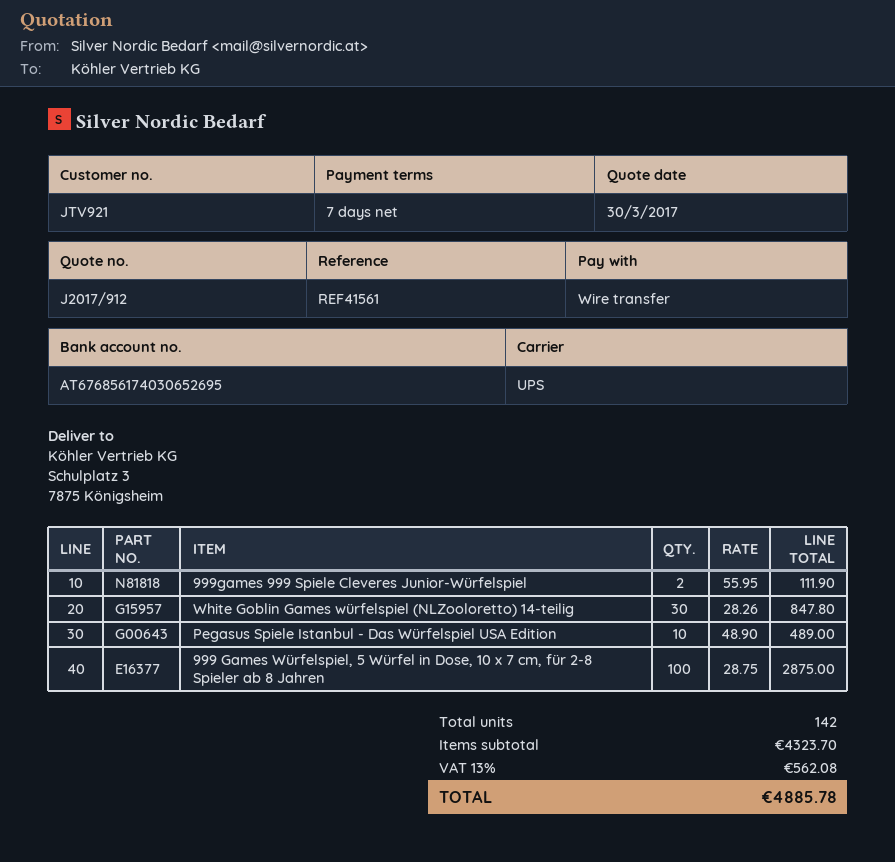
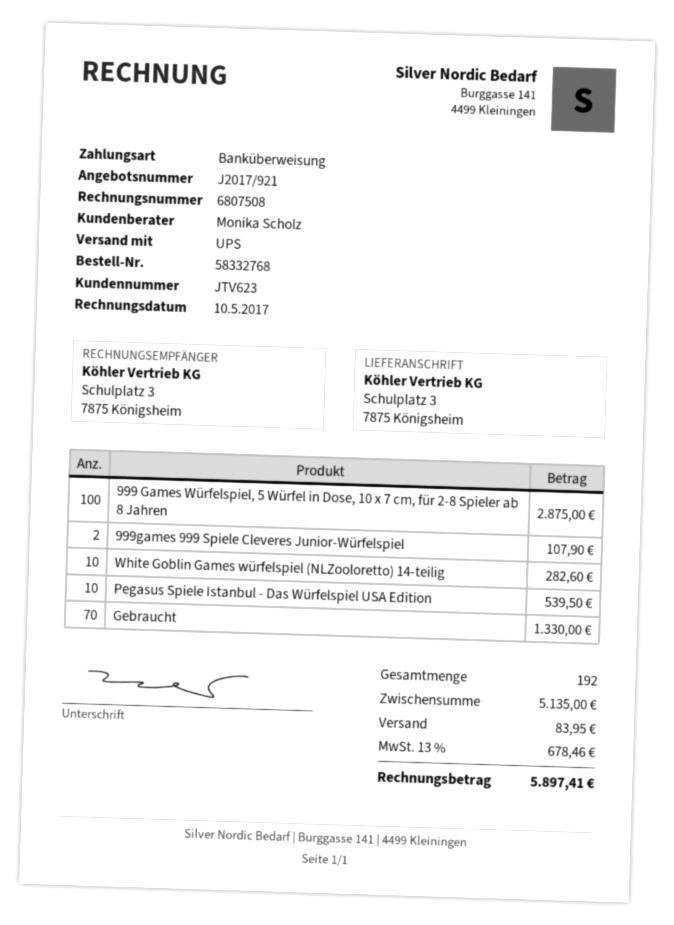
quote number: J2017/912 -> J2017/921
customer number: JTV921 -> JTV623
999games 999 Spiele Cleveres Junior-Würfelspiel: 2 for 111.90 -> 2 for 107.90
White Goblin Games würfelspiel (NLZooloretto) 14-teilig: 30 for 847.80 -> 10 for 282.60
Pegasus Spiele Istanbul - Das Würfelspiel USA Edition: 10 for 489.00 -> 10 for 539.50
Gebraucht: none -> 70 for 1330.00
total quantity: 142 -> 192
subtotal: 4323.70 -> 5135.00
shipping: none -> 83.95
tax: 13% = 562.08 -> 13% = 678.46
total: 4885.78 -> 5897.41

